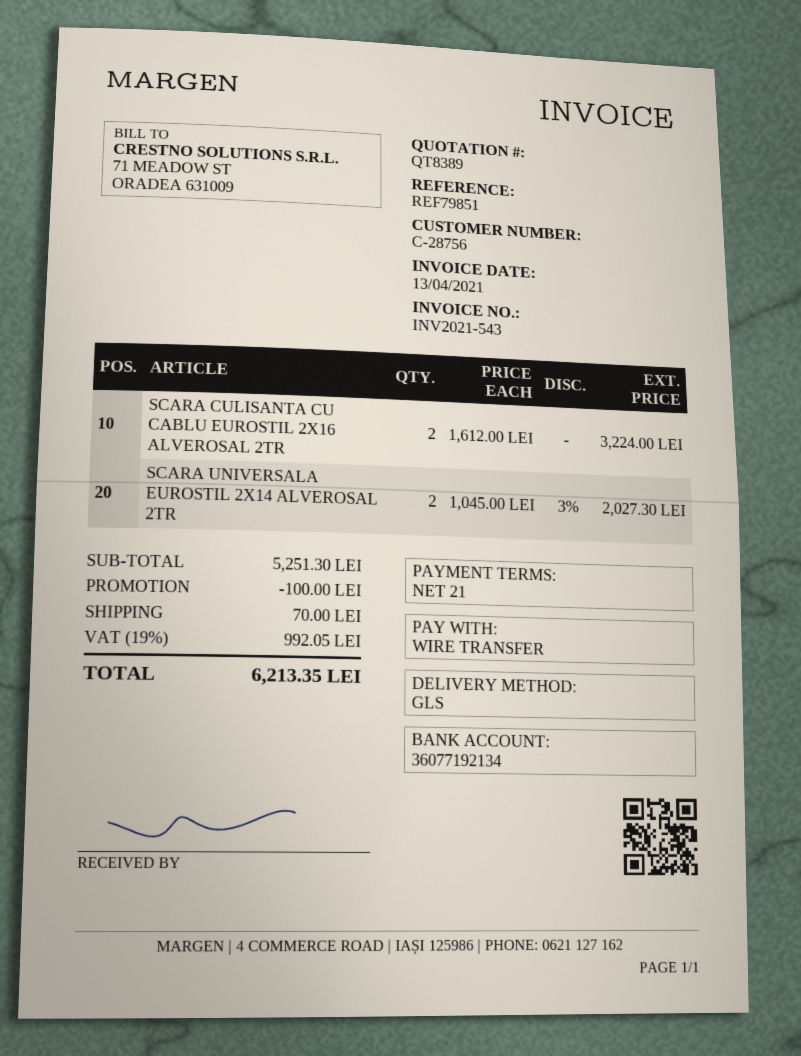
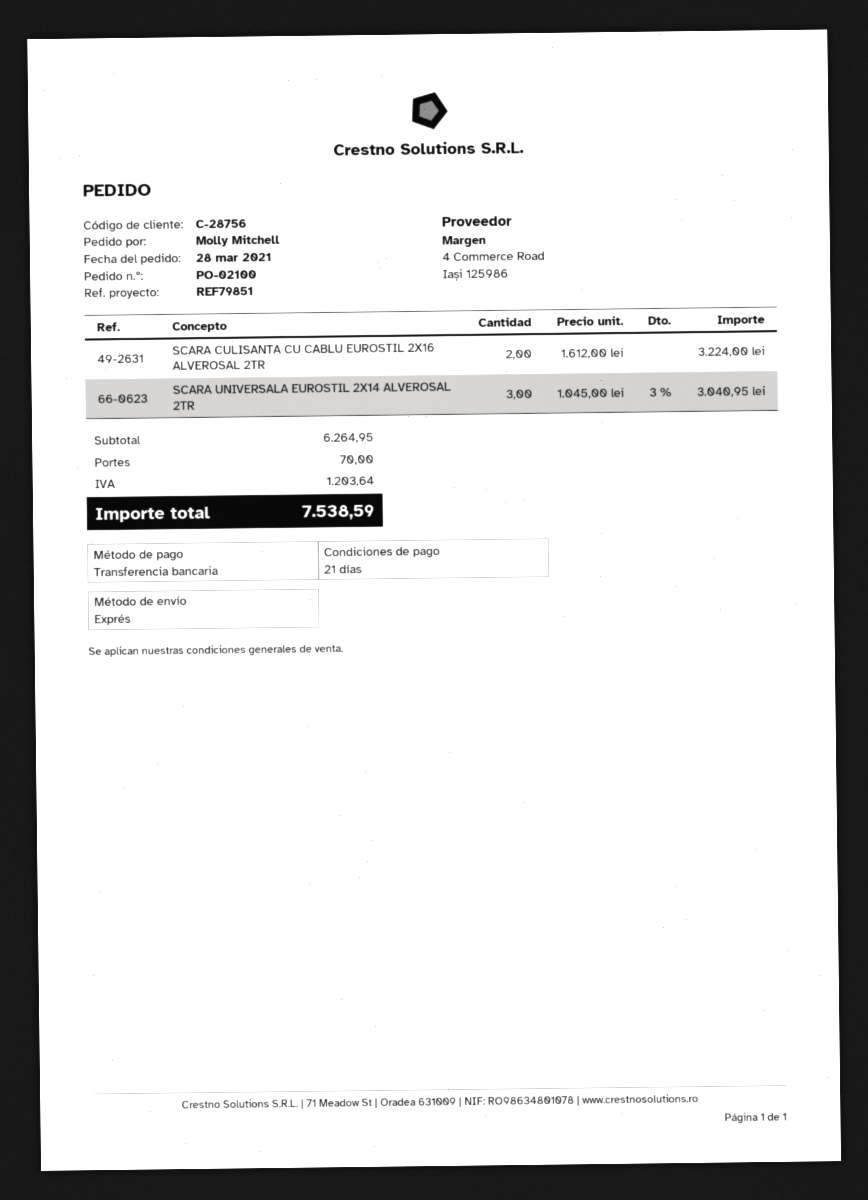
shipping method: GLS -> express
SCARA UNIVERSALA EUROSTIL 2X14 ALVEROSAL 2TR: 2 x 1045.00 - 3% = 2027.30 -> 3 x 1045.00 - 3% = 3040.95
subtotal: 5251.30 -> 6264.95
discount: 100.00 -> none
tax: 992.05 -> 1203.64
total: 6213.35 -> 7538.59

